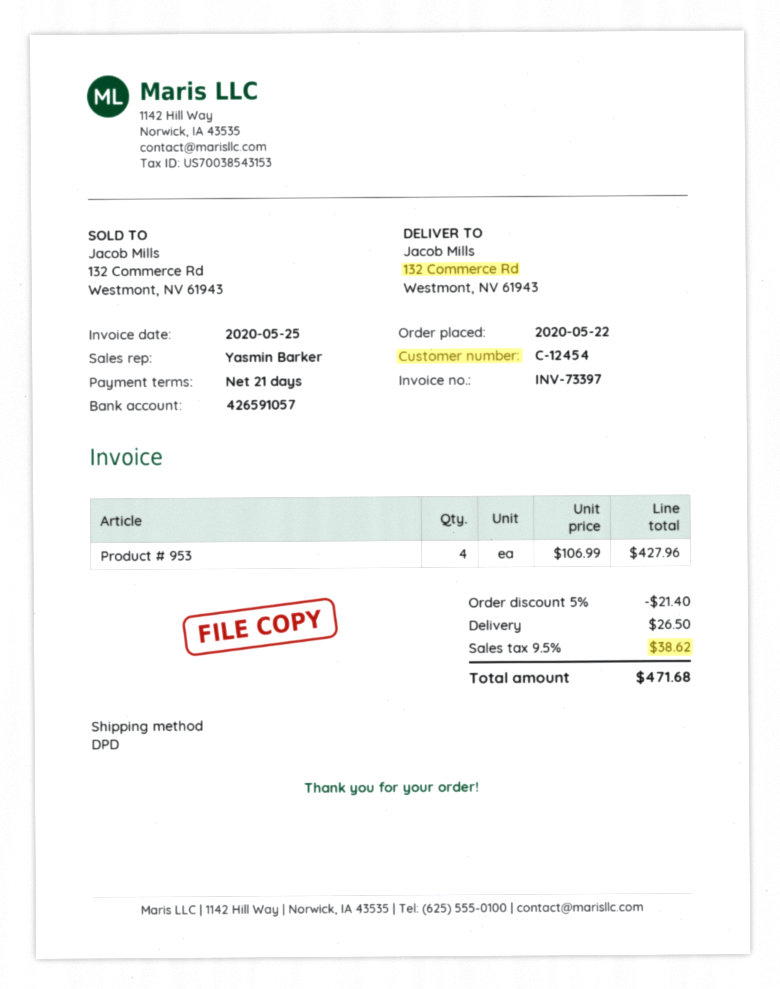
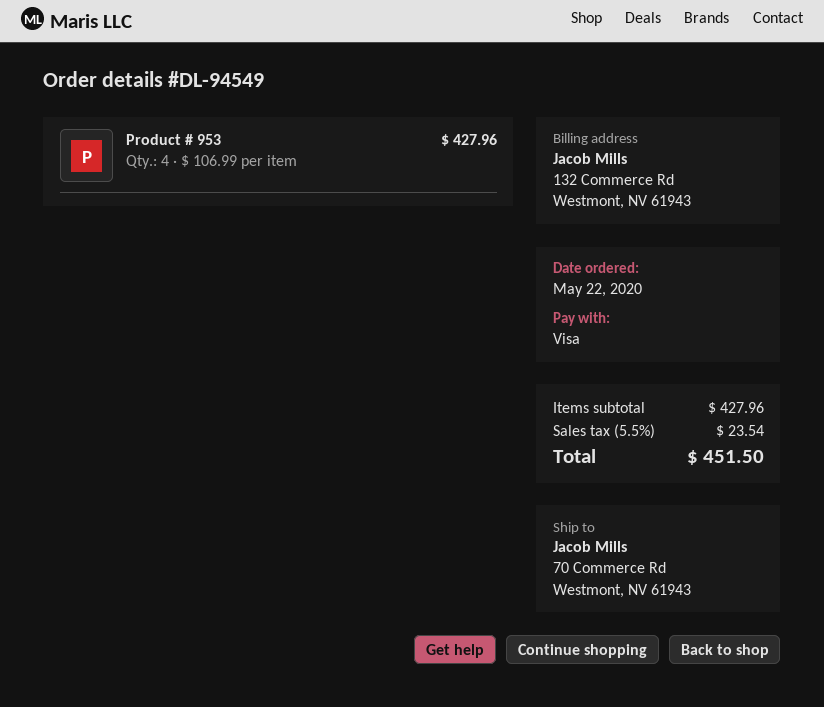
ship to: 132 Commerce Rd, Westmont, NV 61943 -> 70 Commerce Rd, Westmont, NV 61943
discount: 5% = 21.40 -> none
shipping: 26.50 -> none
tax: 9.5% = 38.62 -> 5.5% = 23.54
total: 471.68 -> 451.50

